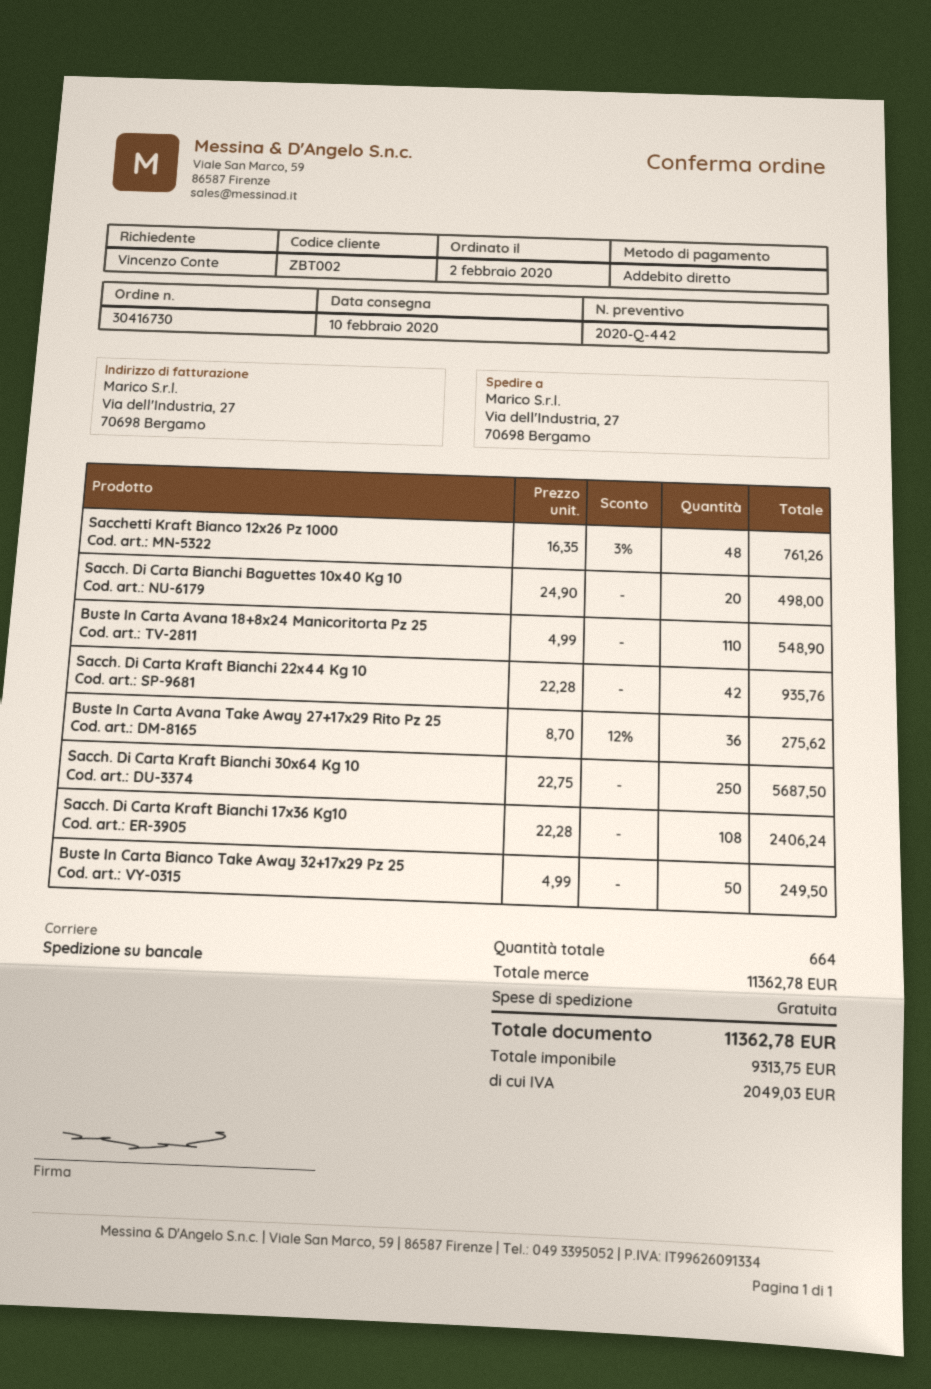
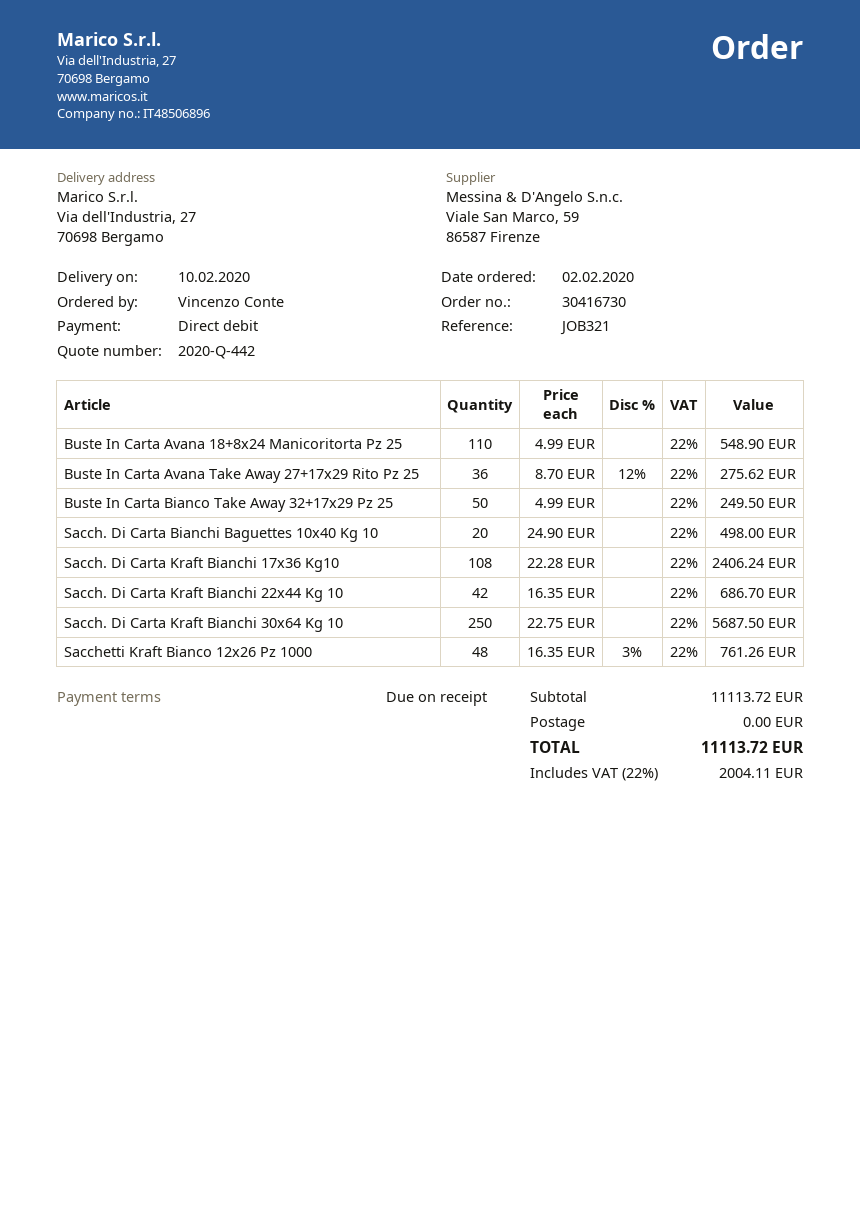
Sacch. Di Carta Kraft Bianchi 22x44 Kg 10: 42 x 22.28 = 935.76 -> 42 x 16.35 = 686.70
subtotal: 11362.78 -> 11113.72
tax: 2049.03 -> 2004.11
total: 11362.78 -> 11113.72

